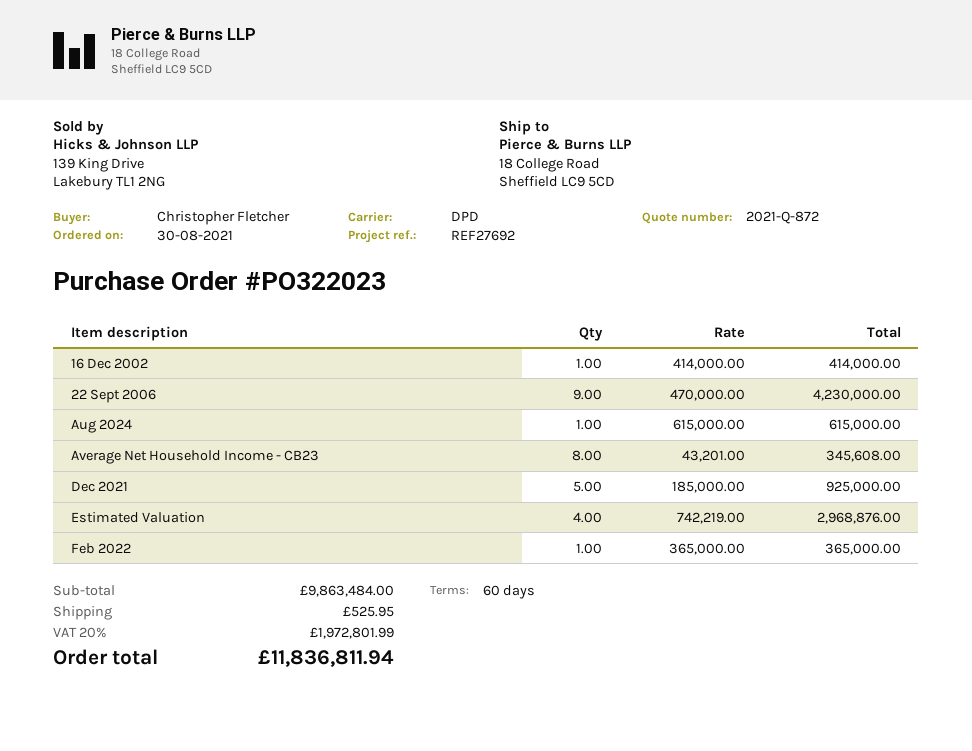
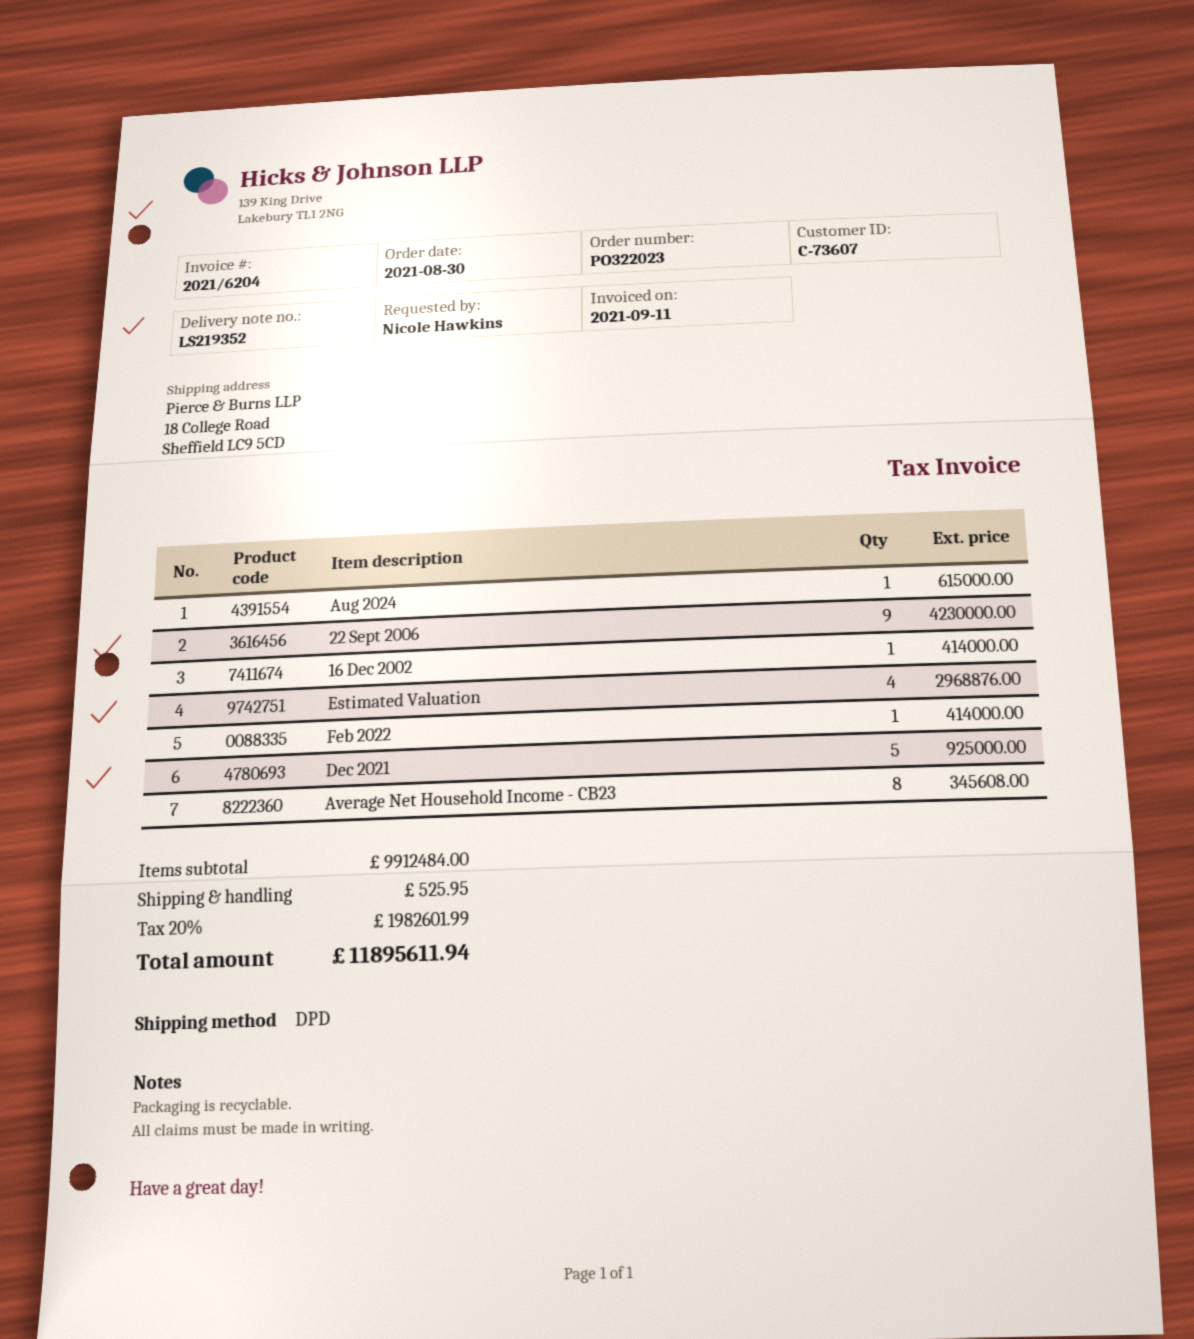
ordered by: Christopher Fletcher -> Nicole Hawkins
Feb 2022: 1 for 365000.00 -> 1 for 414000.00
subtotal: 9863484.00 -> 9912484.00
tax: 20% = 1972801.99 -> 20% = 1982601.99
total: 11836811.94 -> 11895611.94

